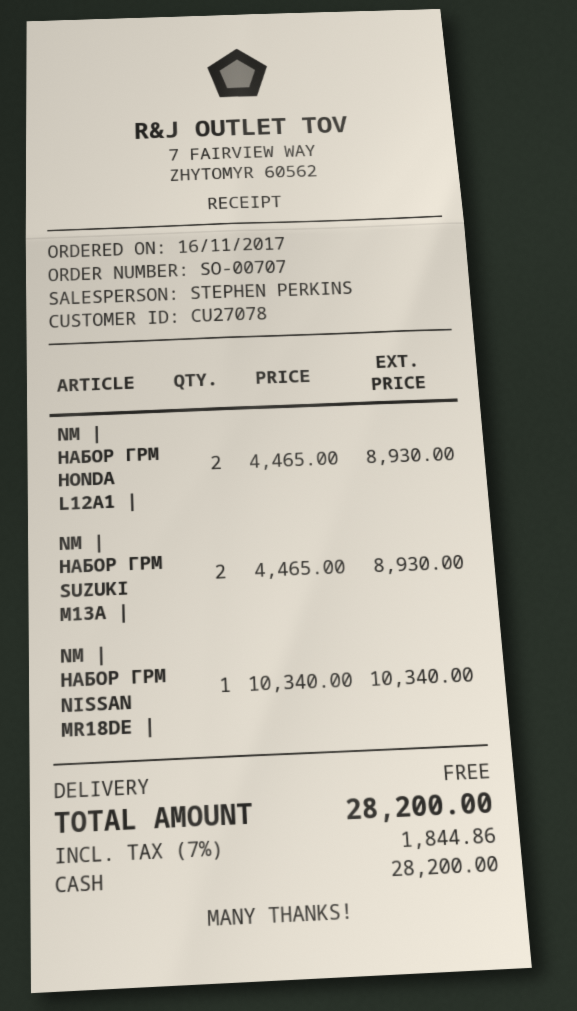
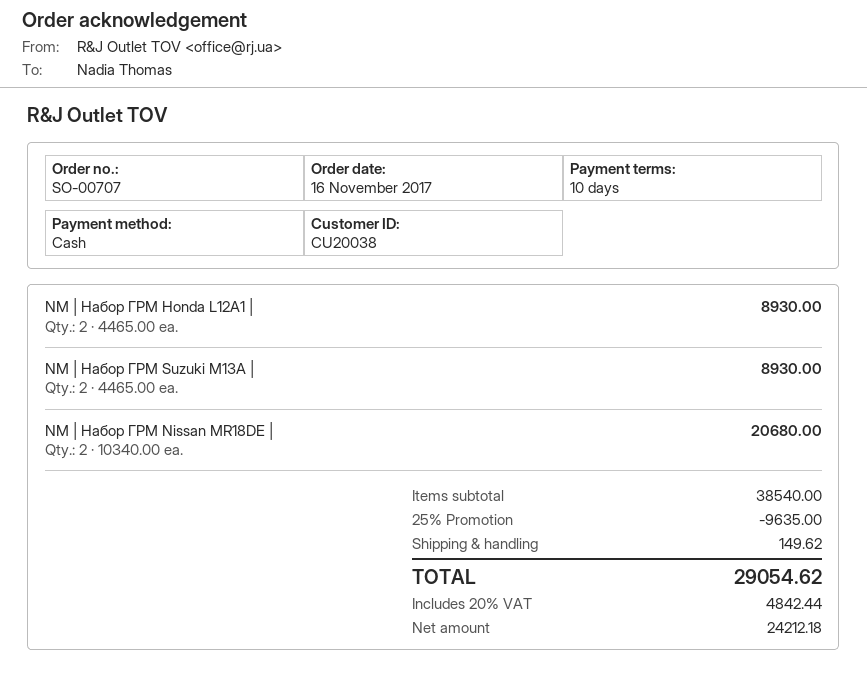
customer number: CU27078 -> CU20038
NM | НАБОР ГРМ NISSAN MR18DE |: 1 x 10340.00 = 10340.00 -> 2 x 10340.00 = 20680.00
discount: none -> 25% = 9635.00
shipping: 0.00 -> 149.62
tax: 7% = 1844.86 -> 20% = 4842.44
total: 28200.00 -> 29054.62

